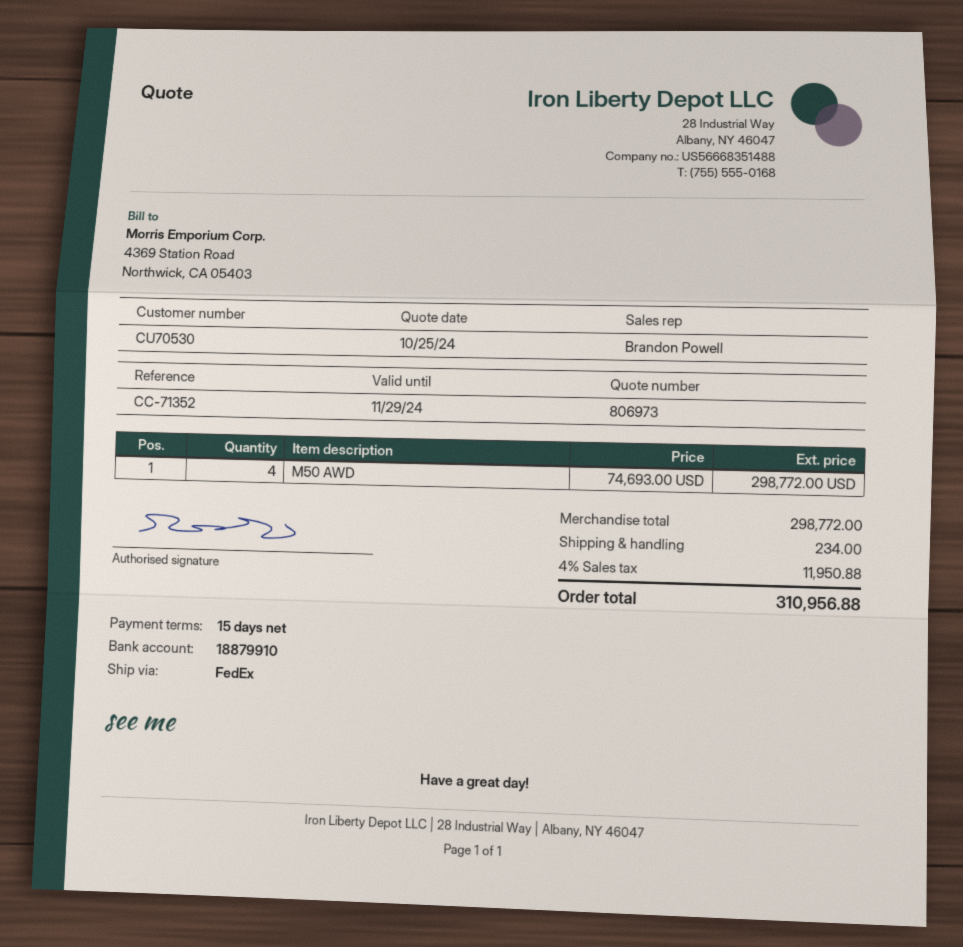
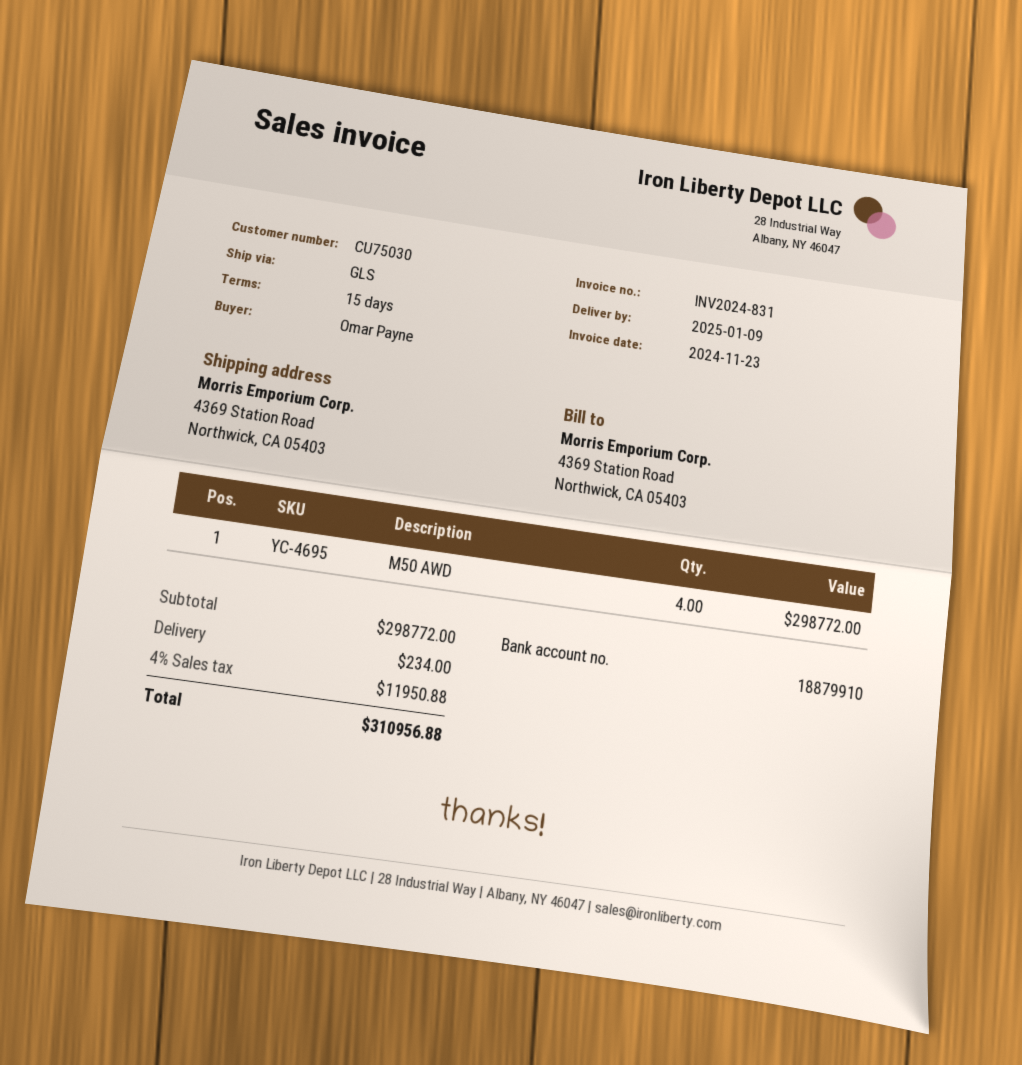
customer number: CU70530 -> CU75030
shipping method: FedEx -> GLS

